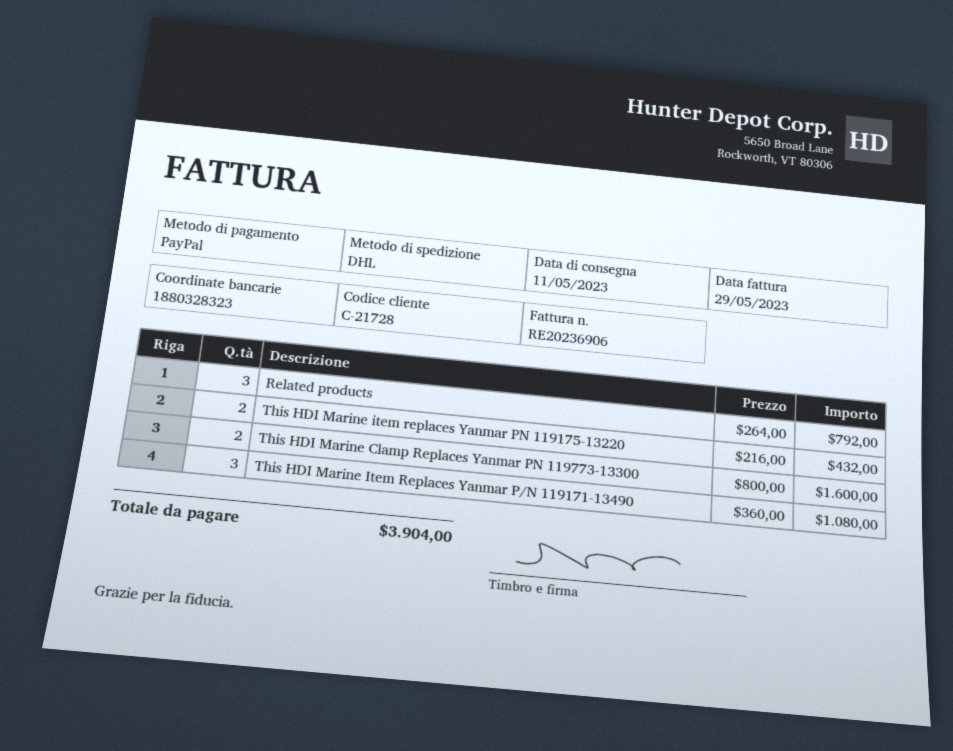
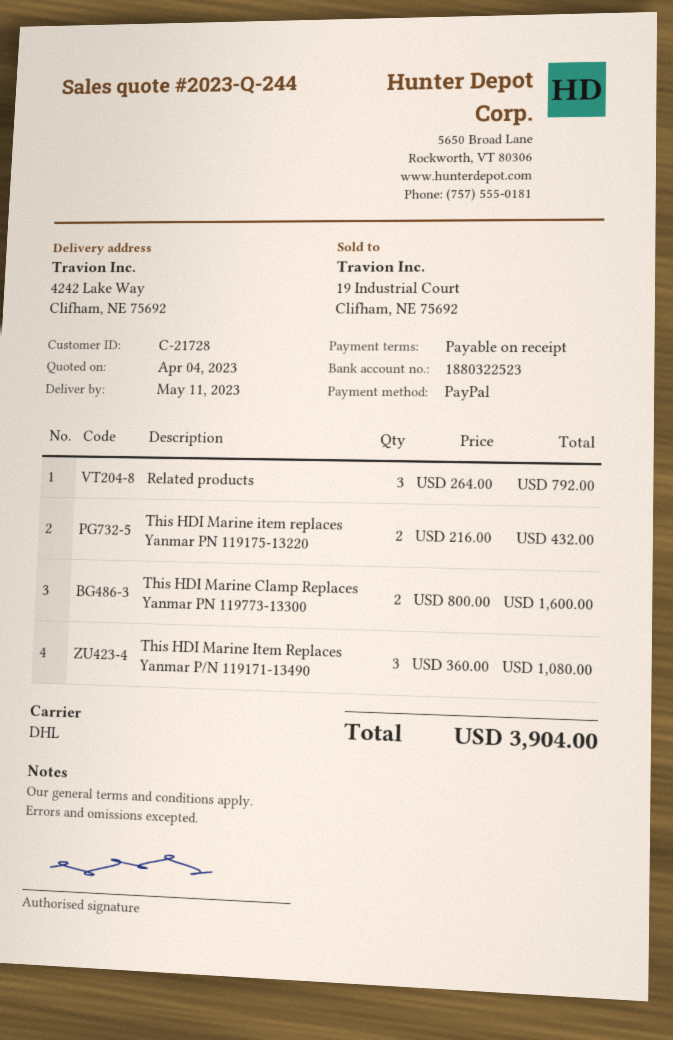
bank account: 1880328323 -> 1880322523

